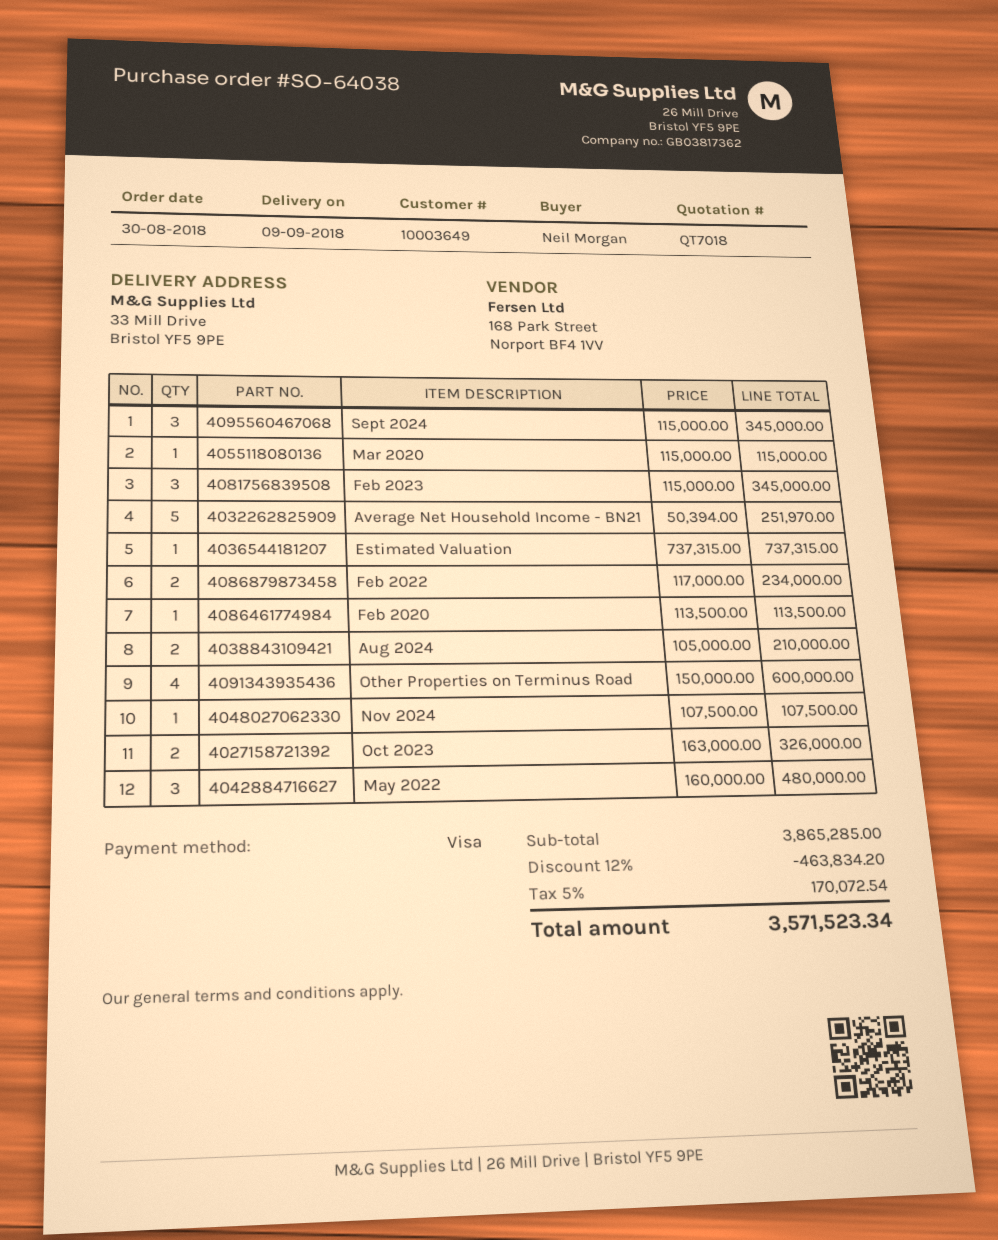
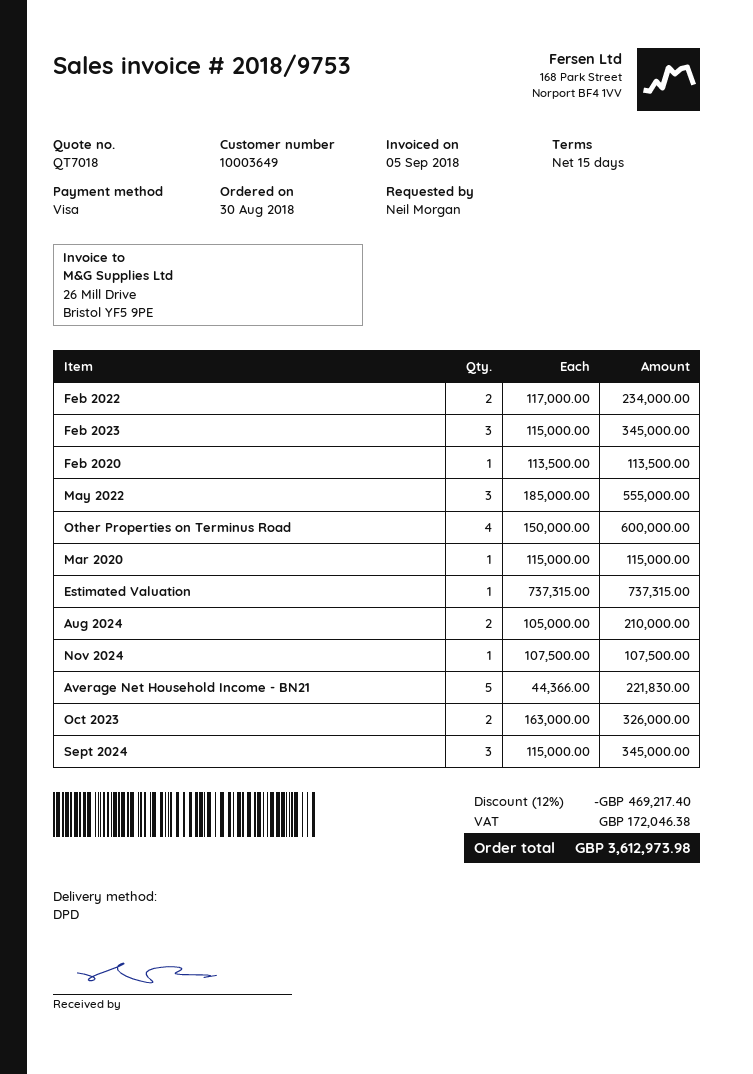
Average Net Household Income - BN21: 5 x 50394.00 = 251970.00 -> 5 x 44366.00 = 221830.00
May 2022: 3 x 160000.00 = 480000.00 -> 3 x 185000.00 = 555000.00
discount: 12% = 463834.20 -> 12% = 469217.40
tax: 170072.54 -> 172046.38
total: 3571523.34 -> 3612973.98

